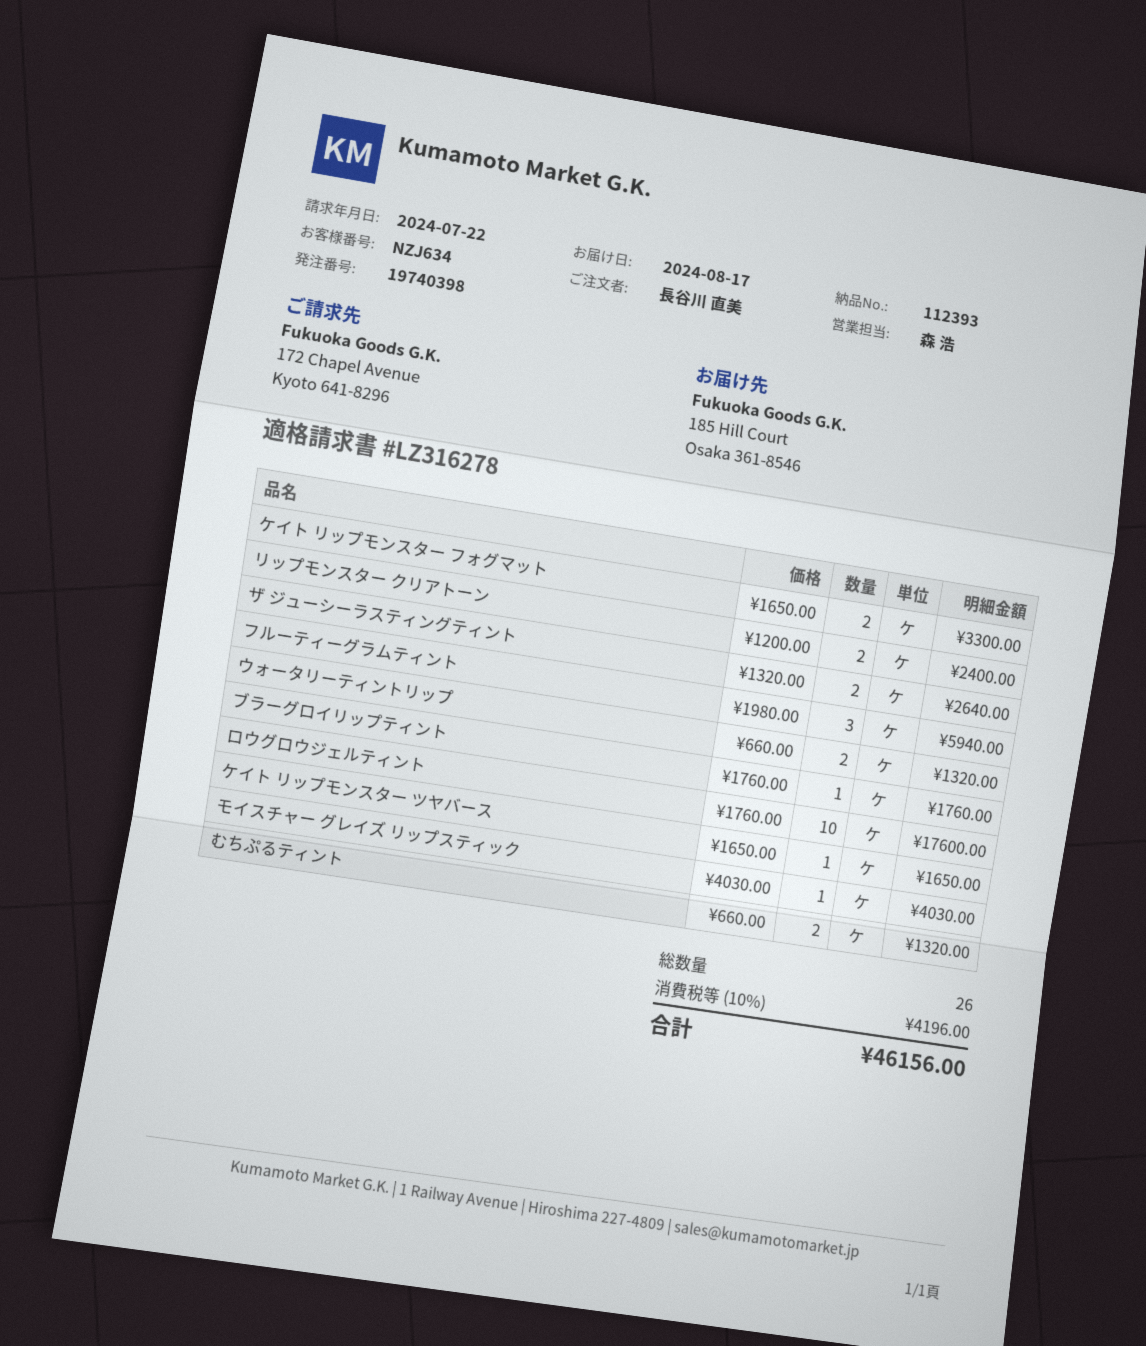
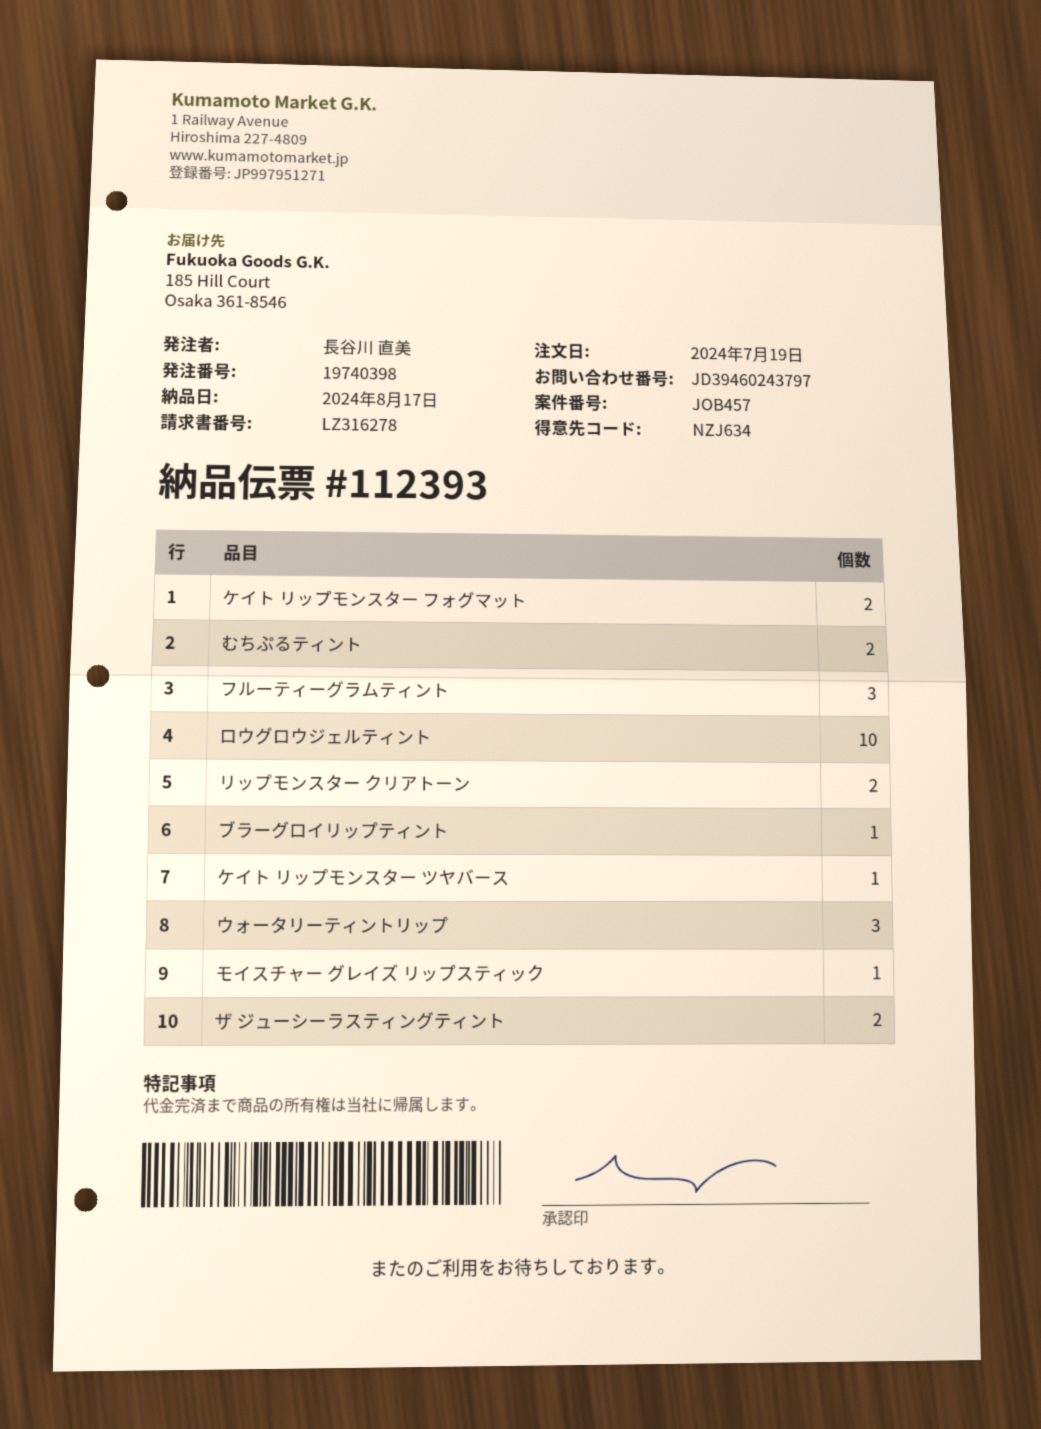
ウォータリーティントリップ: 2 -> 3

